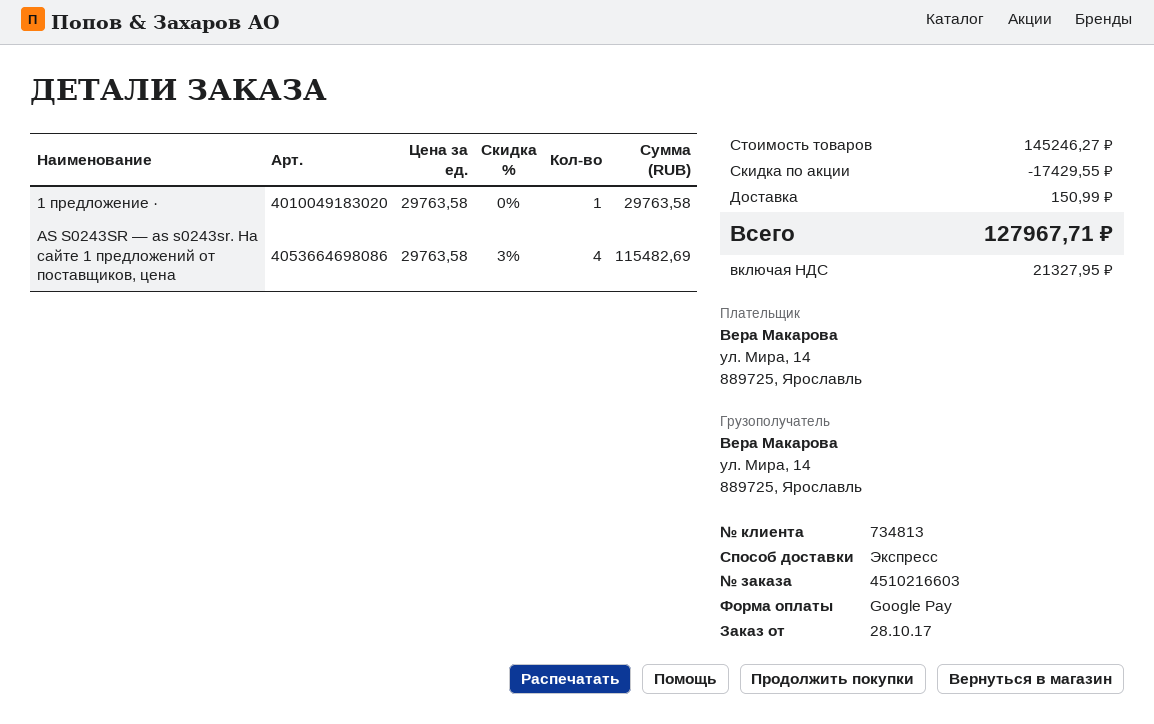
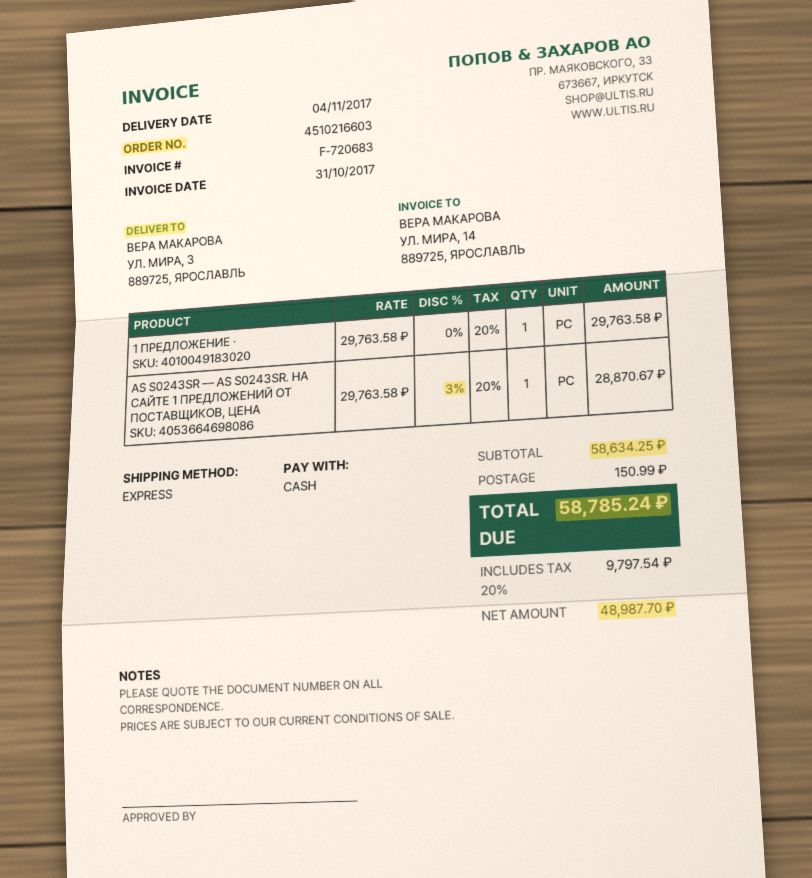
payment method: Google Pay -> cash
ship to: ул. Мира, 14, 889725, Ярославль -> УЛ. МИРА, 3, 889725, ЯРОСЛАВЛЬ
AS S0243SR — as s0243sr. На сайте 1 предложений от поставщиков, цена: 4 x 29763.58 - 3% = 115482.69 -> 1 x 29763.58 - 3% = 28870.67
subtotal: 145246.27 -> 58634.25
discount: 17429.55 -> none
tax: 21327.95 -> 9797.54
total: 127967.71 -> 58785.24

